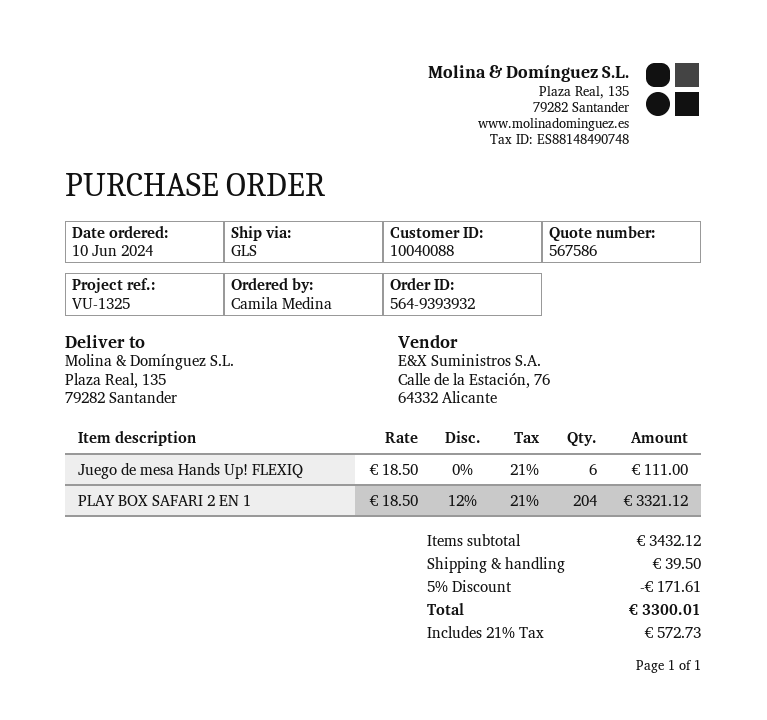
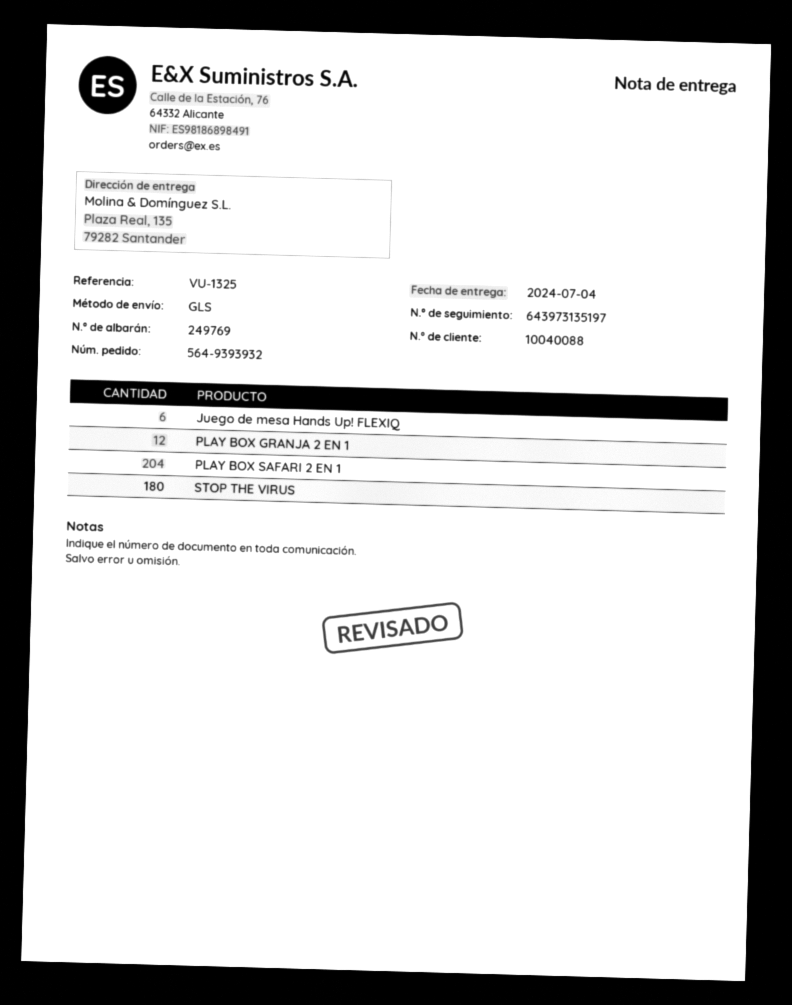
PLAY BOX GRANJA 2 EN 1: none -> 12
STOP THE VIRUS: none -> 180

